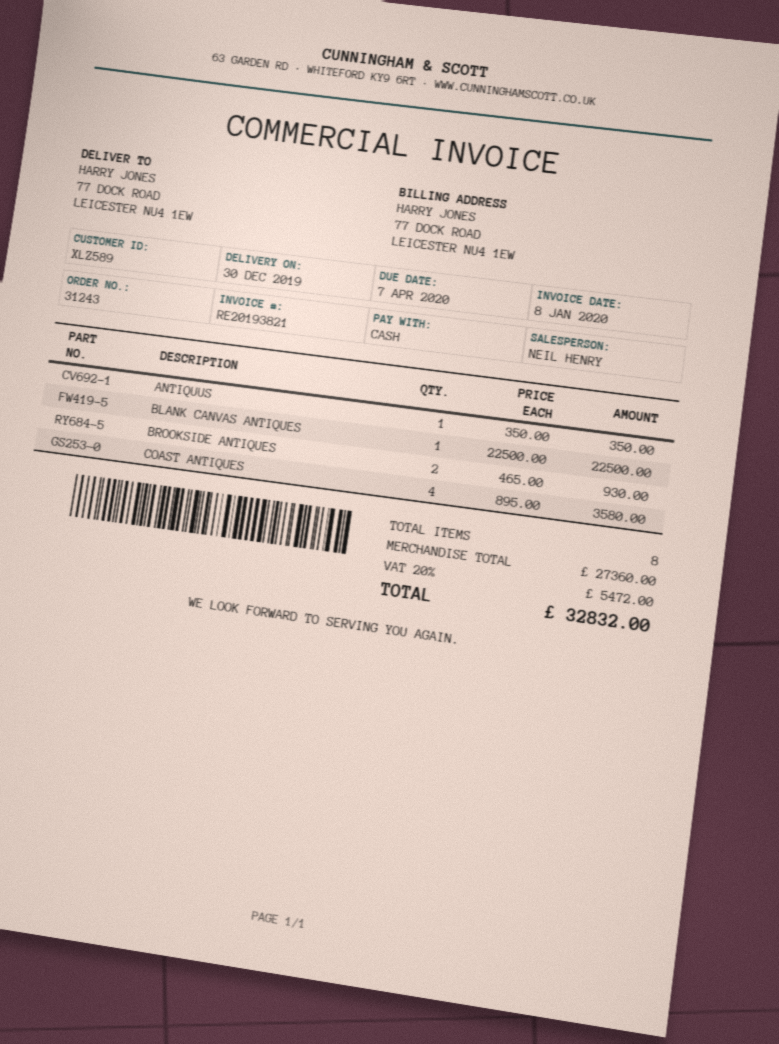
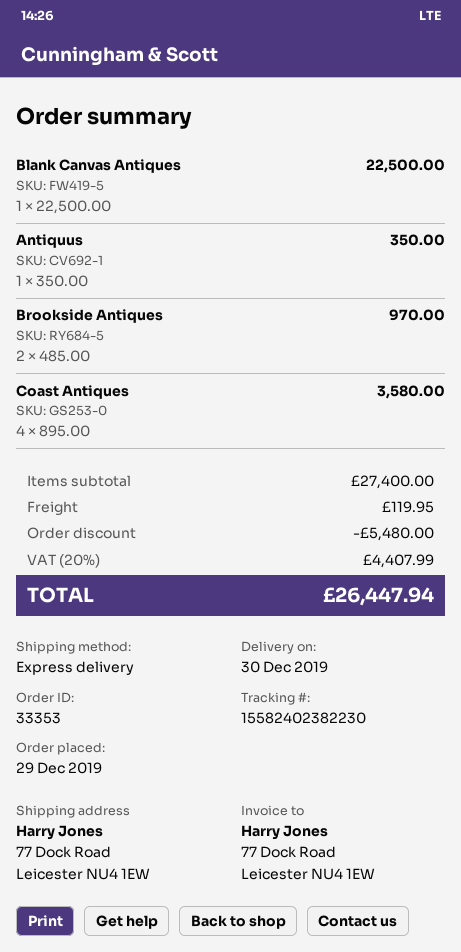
order number: 31243 -> 33353
BROOKSIDE ANTIQUES: 2 x 465.00 = 930.00 -> 2 x 485.00 = 970.00
subtotal: 27360.00 -> 27400.00
discount: none -> 5480.00
shipping: none -> 119.95
tax: 20% = 5472.00 -> 20% = 4407.99
total: 32832.00 -> 26447.94

